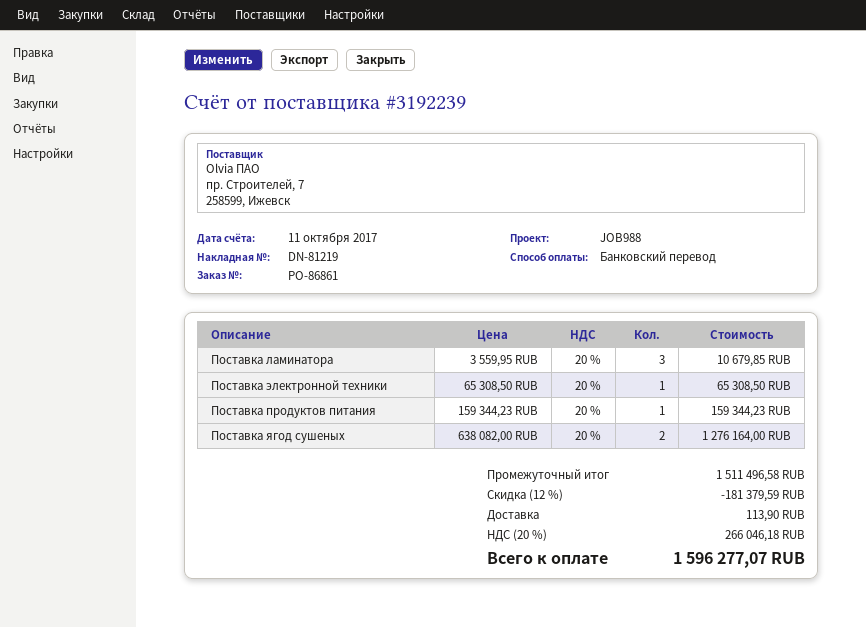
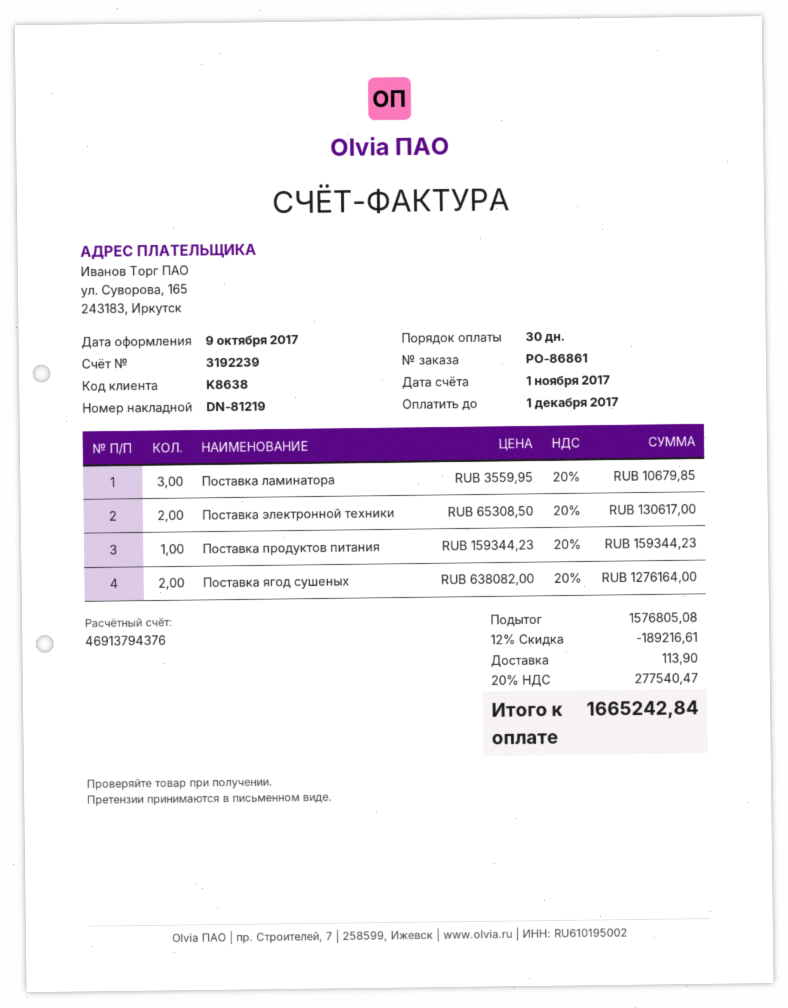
invoice date: 2017-10-11 -> 2017-11-01
Поставка электронной техники: 1 x 65308.50 = 65308.50 -> 2 x 65308.50 = 130617.00
subtotal: 1511496.58 -> 1576805.08
discount: 12% = 181379.59 -> 12% = 189216.61
tax: 20% = 266046.18 -> 20% = 277540.47
total: 1596277.07 -> 1665242.84

